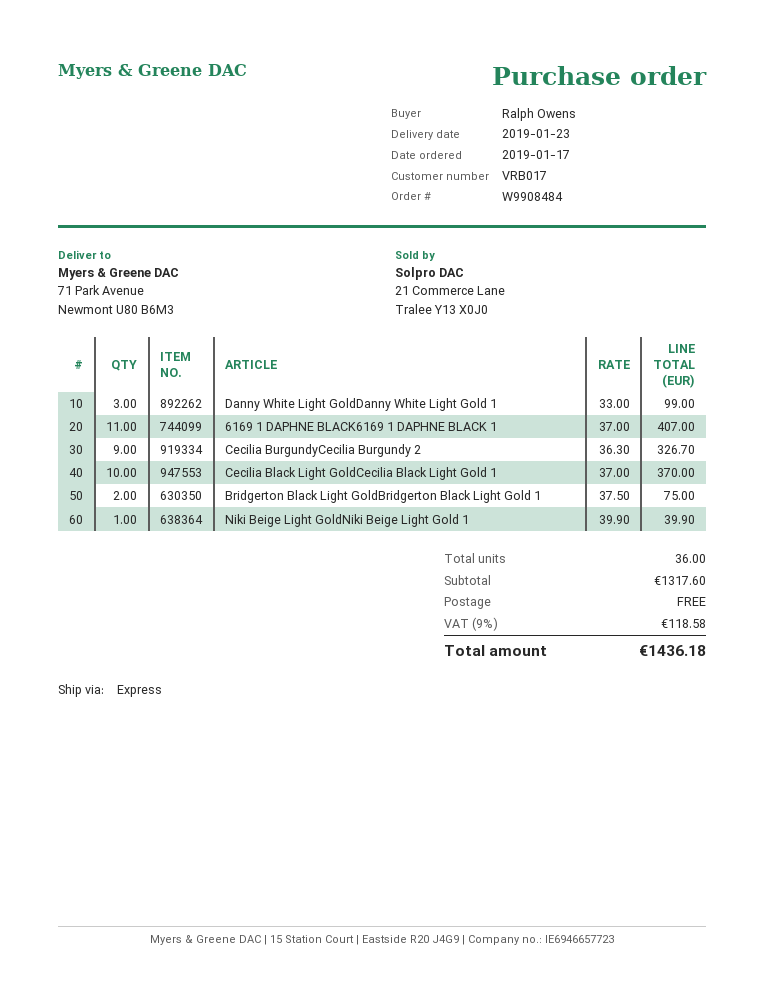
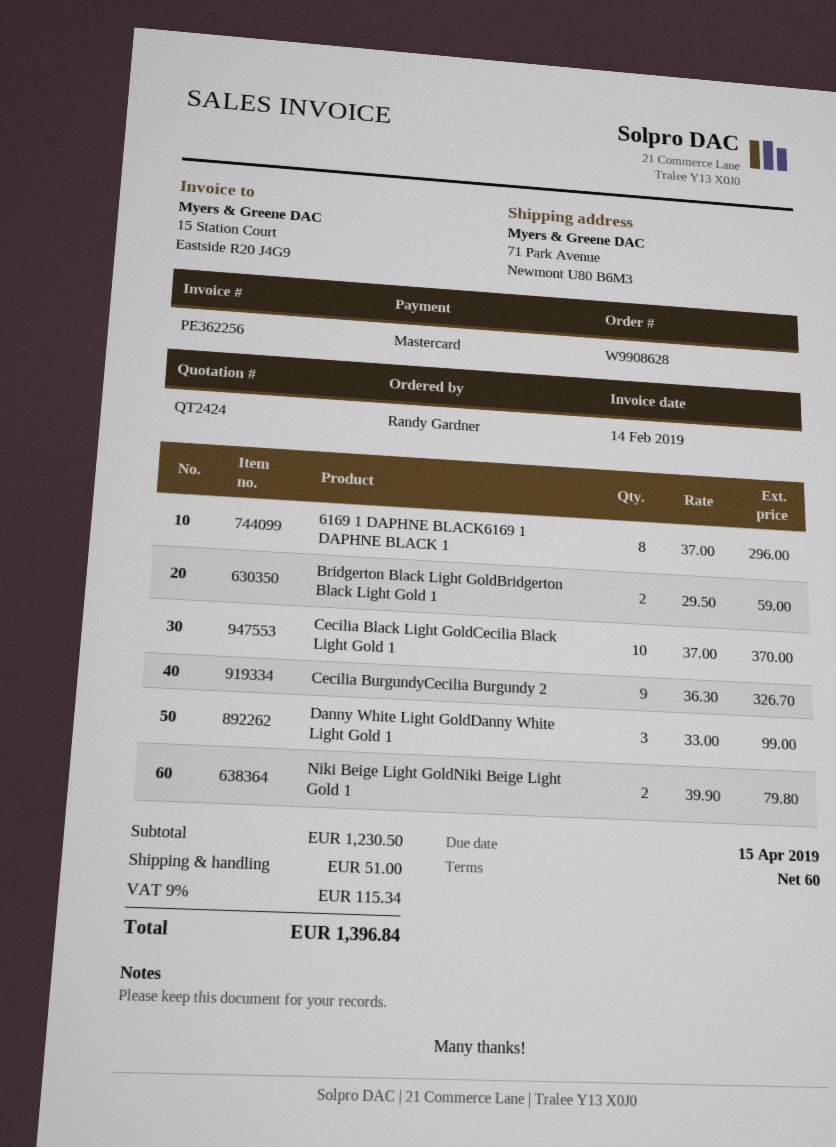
order number: W9908484 -> W9908628
ordered by: Ralph Owens -> Randy Gardner
6169 1 DAPHNE BLACK6169 1 DAPHNE BLACK 1: 11 x 37.00 = 407.00 -> 8 x 37.00 = 296.00
Bridgerton Black Light GoldBridgerton Black Light Gold 1: 2 x 37.50 = 75.00 -> 2 x 29.50 = 59.00
Niki Beige Light GoldNiki Beige Light Gold 1: 1 x 39.90 = 39.90 -> 2 x 39.90 = 79.80
subtotal: 1317.60 -> 1230.50
shipping: 0.00 -> 51.00
tax: 9% = 118.58 -> 9% = 115.34
total: 1436.18 -> 1396.84

